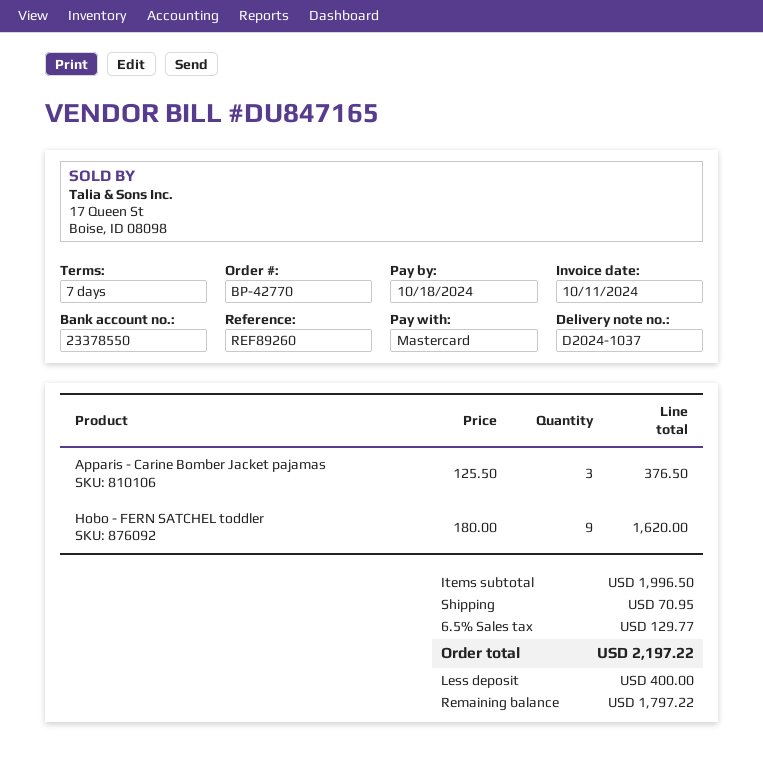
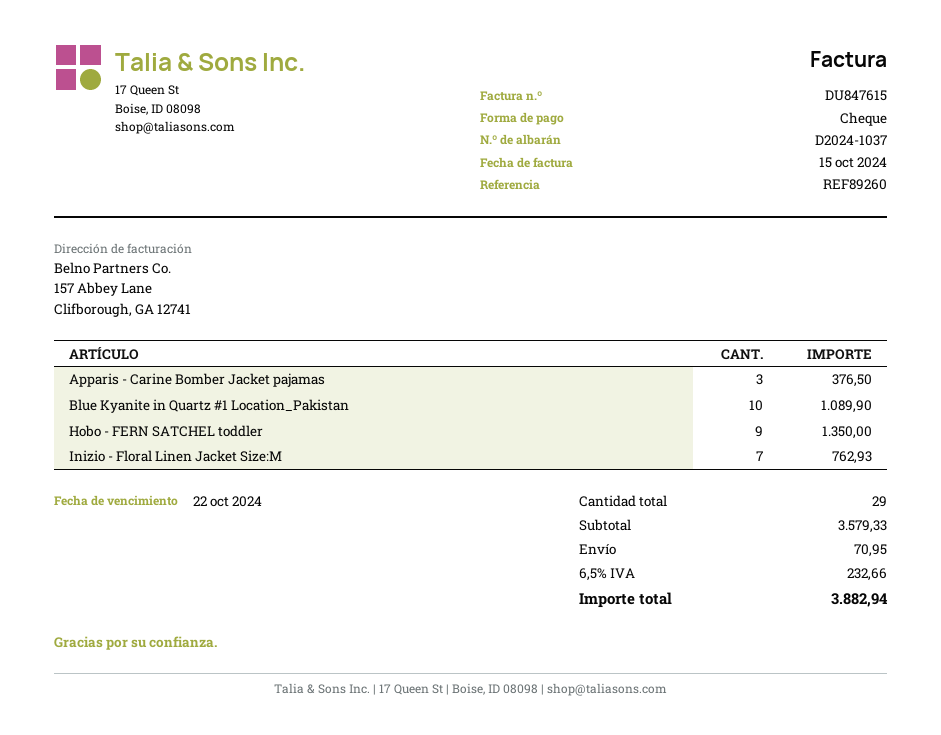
invoice number: DU847165 -> DU847615
invoice date: 2024-10-11 -> 2024-10-15
due date: 2024-10-18 -> 2024-10-22
payment method: Mastercard -> cheque
Hobo - FERN SATCHEL toddler: 9 for 1620.00 -> 9 for 1350.00
Blue Kyanite in Quartz #1 Location_Pakistan: none -> 10 for 1089.90
Inizio - Floral Linen Jacket Size:M: none -> 7 for 762.93
subtotal: 1996.50 -> 3579.33
tax: 6.5% = 129.77 -> 6.5% = 232.66
total: 2197.22 -> 3882.94

